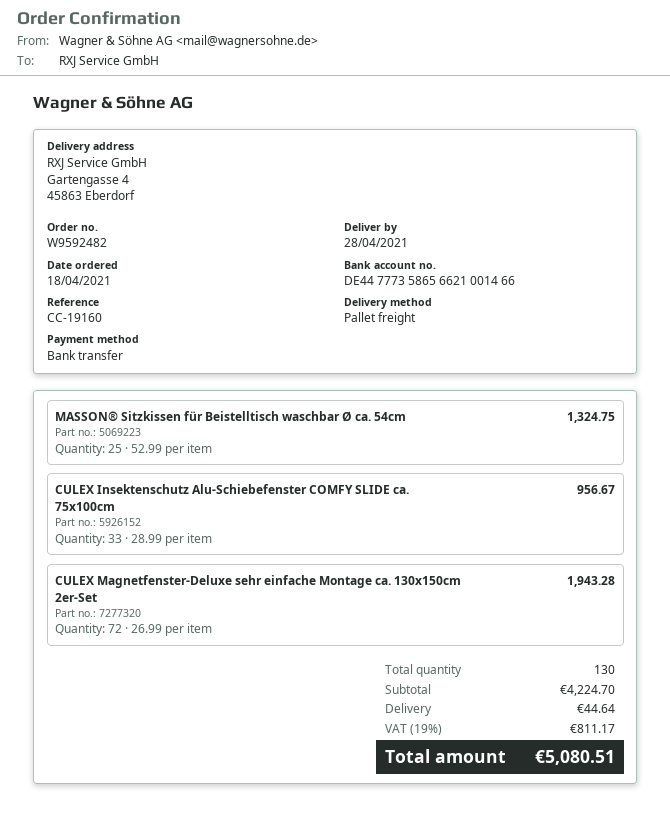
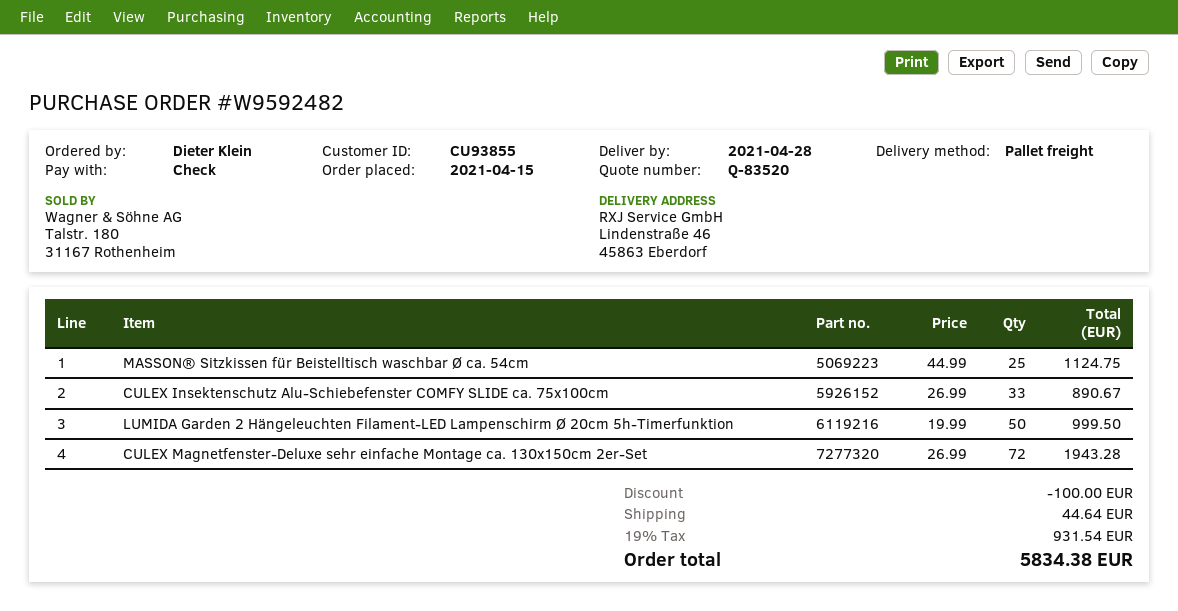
order date: 2021-04-18 -> 2021-04-15
payment method: bank transfer -> cheque
ship to: Gartengasse 4, 45863 Eberdorf -> Lindenstraße 46, 45863 Eberdorf
MASSON® Sitzkissen für Beistelltisch waschbar Ø ca. 54cm: 25 x 52.99 = 1324.75 -> 25 x 44.99 = 1124.75
CULEX Insektenschutz Alu-Schiebefenster COMFY SLIDE ca. 75x100cm: 33 x 28.99 = 956.67 -> 33 x 26.99 = 890.67
LUMIDA Garden 2 Hängeleuchten Filament-LED Lampenschirm Ø 20cm 5h-Timerfunktion: none -> 50 x 19.99 = 999.50
discount: none -> 100.00
tax: 19% = 811.17 -> 19% = 931.54
total: 5080.51 -> 5834.38

